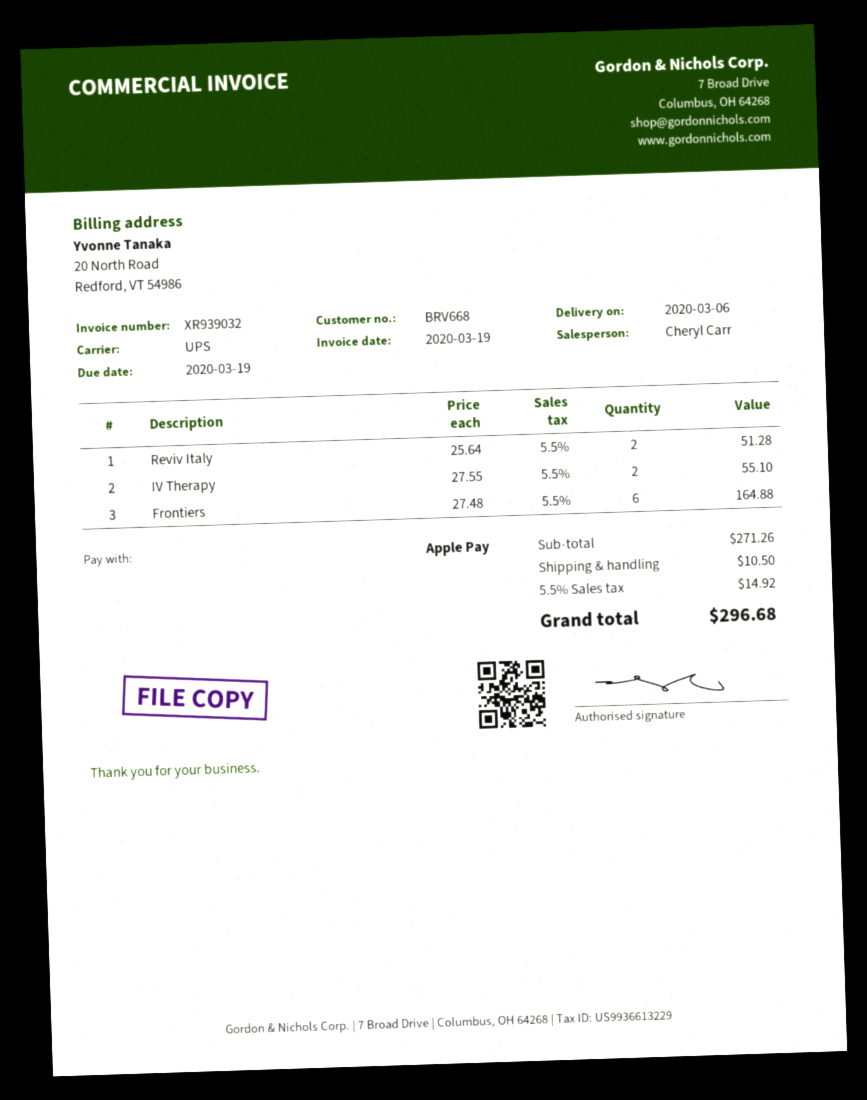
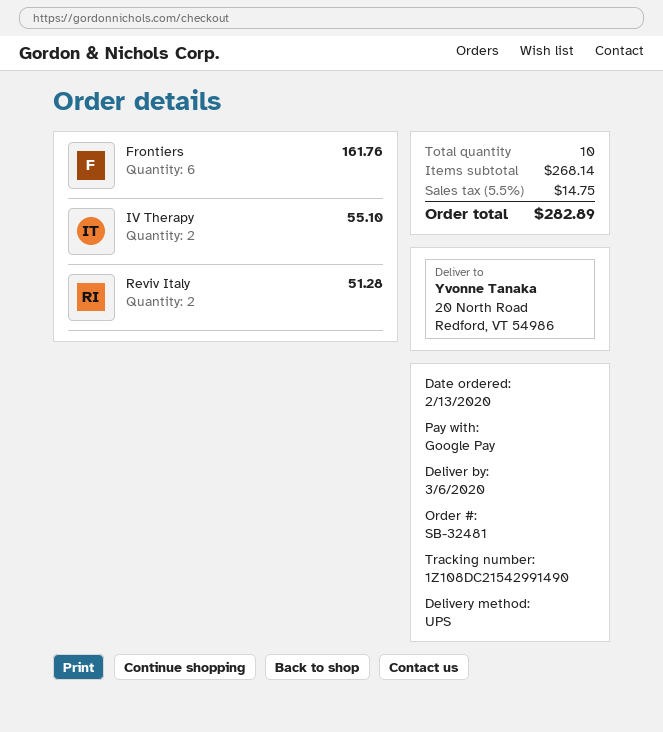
payment method: Apple Pay -> Google Pay
Frontiers: 6 for 164.88 -> 6 for 161.76
subtotal: 271.26 -> 268.14
shipping: 10.50 -> none
tax: 5.5% = 14.92 -> 5.5% = 14.75
total: 296.68 -> 282.89

